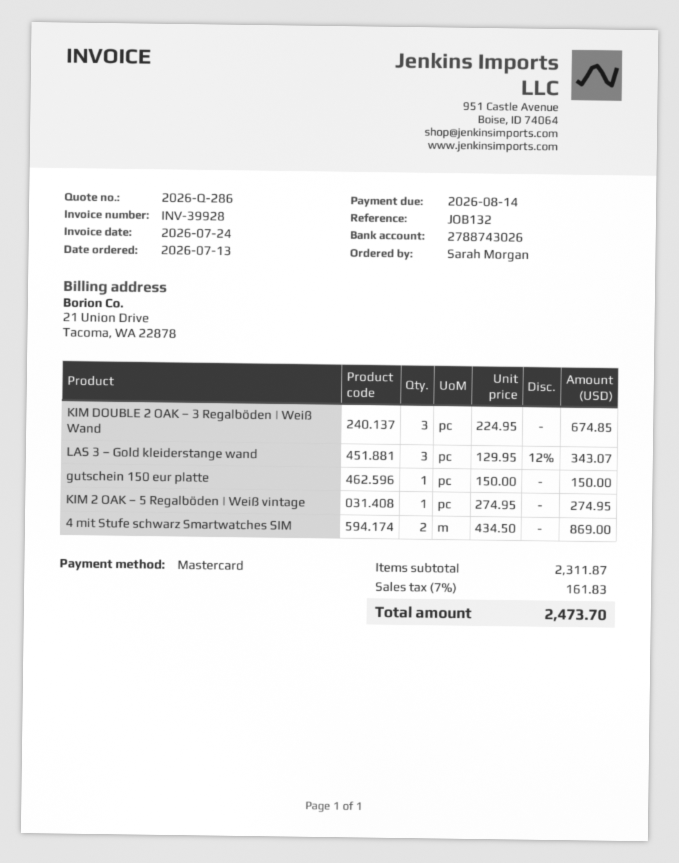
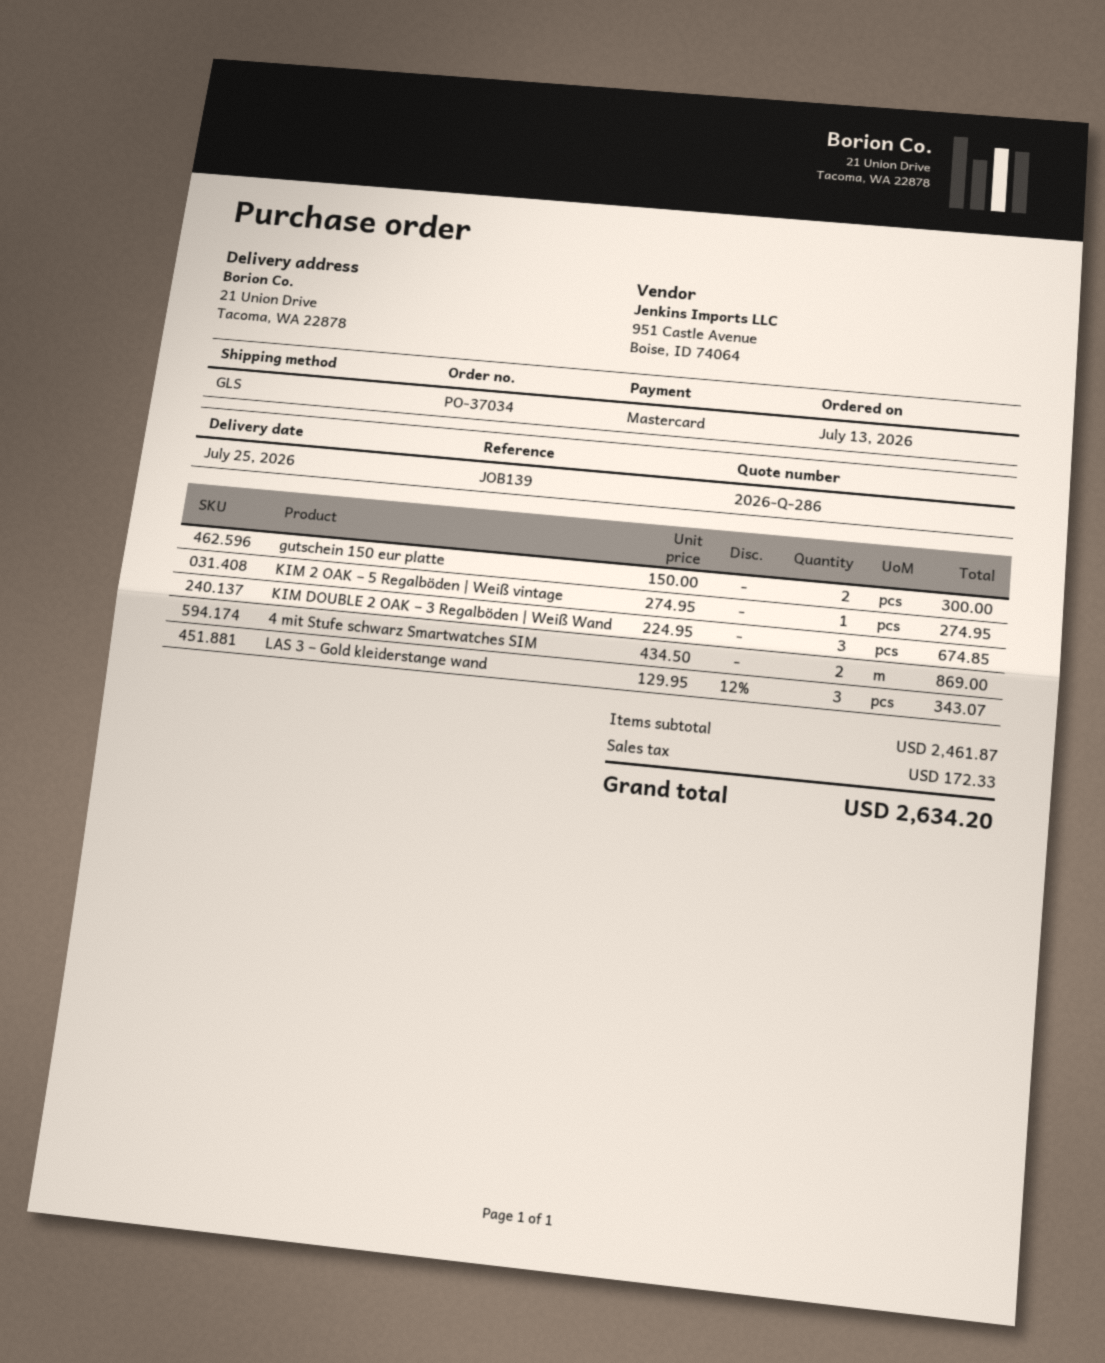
reference: JOB132 -> JOB139
gutschein 150 eur platte: 1 x 150.00 = 150.00 -> 2 x 150.00 = 300.00
subtotal: 2311.87 -> 2461.87
tax: 161.83 -> 172.33
total: 2473.70 -> 2634.20

